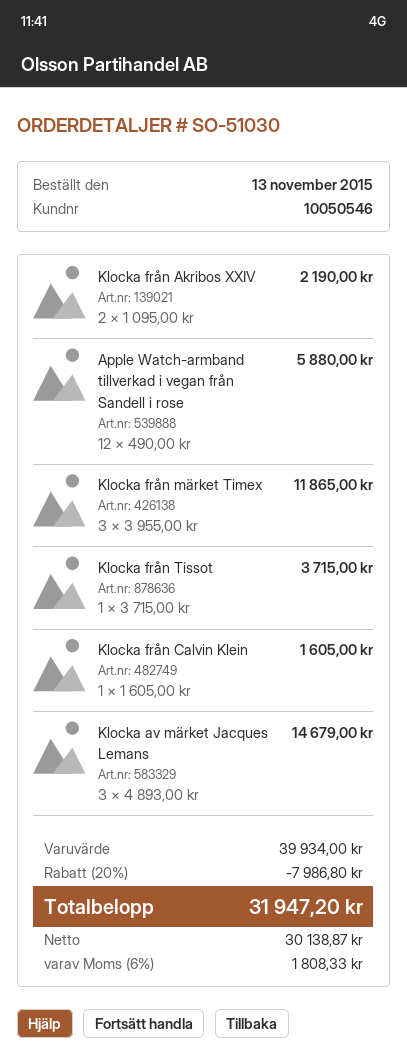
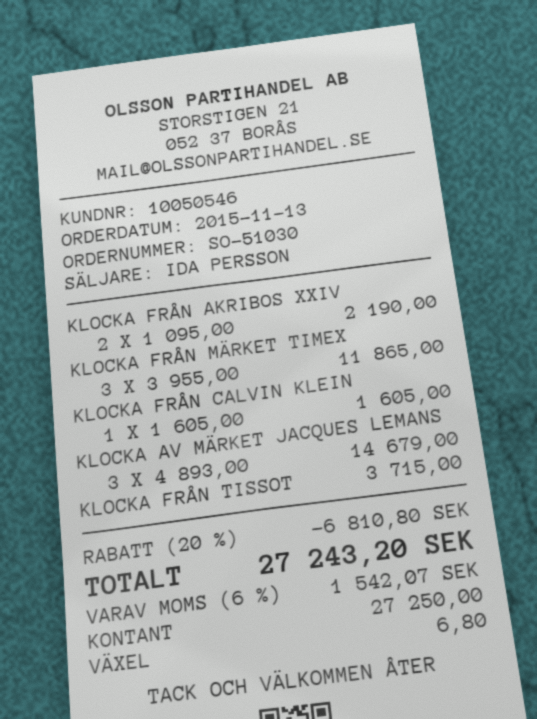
Apple Watch-armband tillverkad i vegan från Sandell i rose: 12 x 490.00 = 5880.00 -> none
discount: 20% = 7986.80 -> 20% = 6810.80
tax: 6% = 1808.33 -> 6% = 1542.07
total: 31947.20 -> 27243.20

